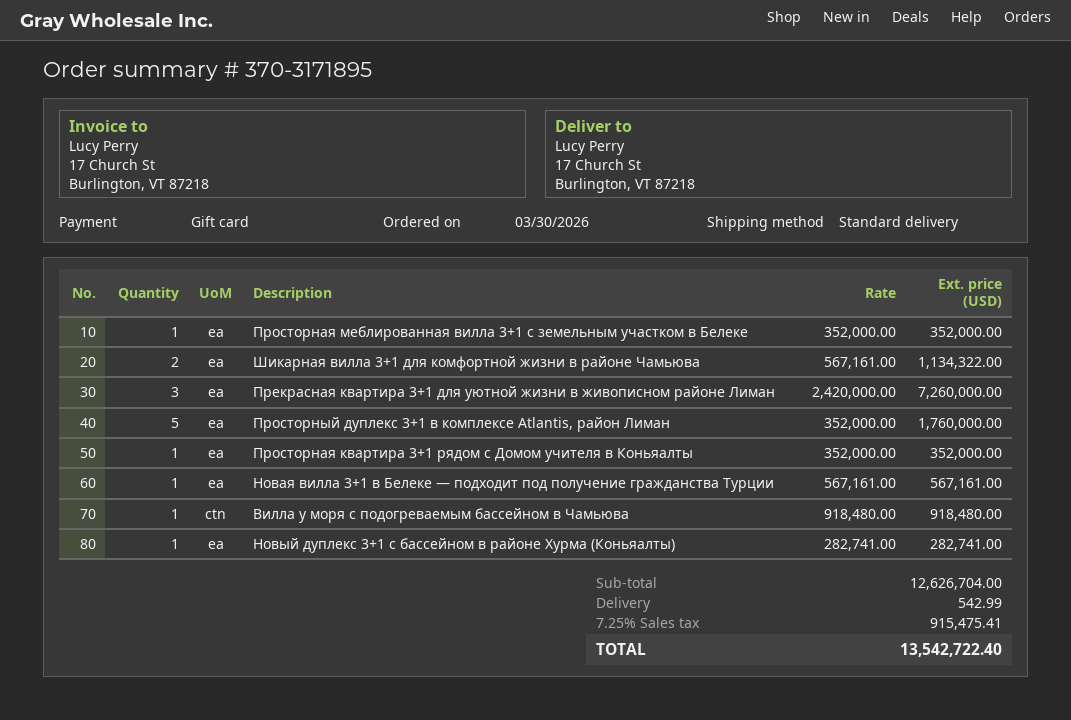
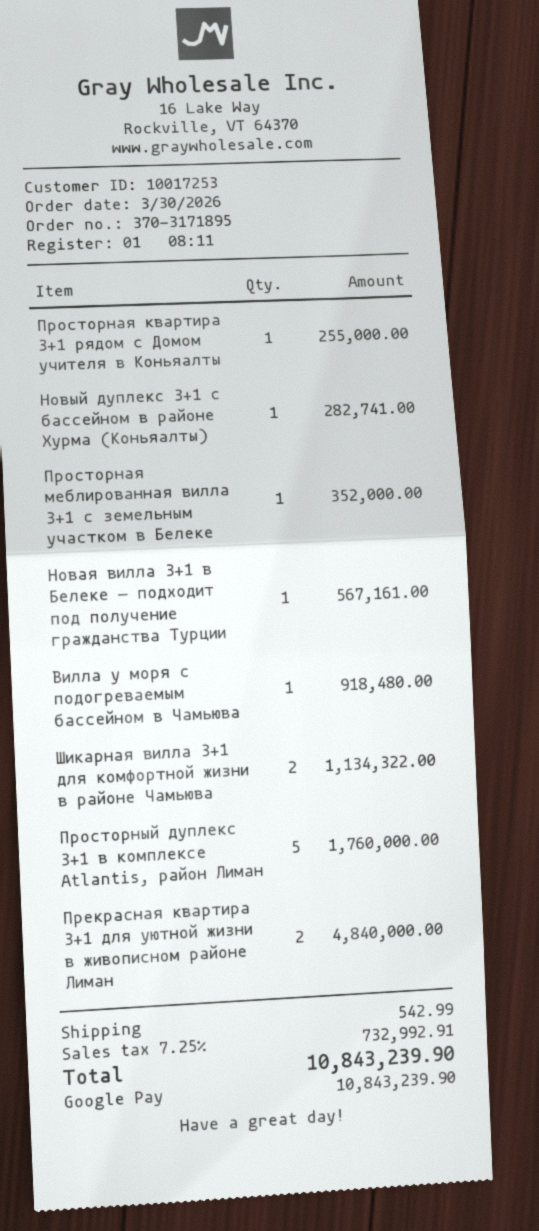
payment method: gift card -> Google Pay
Прекрасная квартира 3+1 для уютной жизни в живописном районе Лиман: 3 for 7260000.00 -> 2 for 4840000.00
Просторная квартира 3+1 рядом с Домом учителя в Коньяалты: 1 for 352000.00 -> 1 for 255000.00
tax: 7.25% = 915475.41 -> 7.25% = 732992.91
total: 13542722.40 -> 10843239.90

